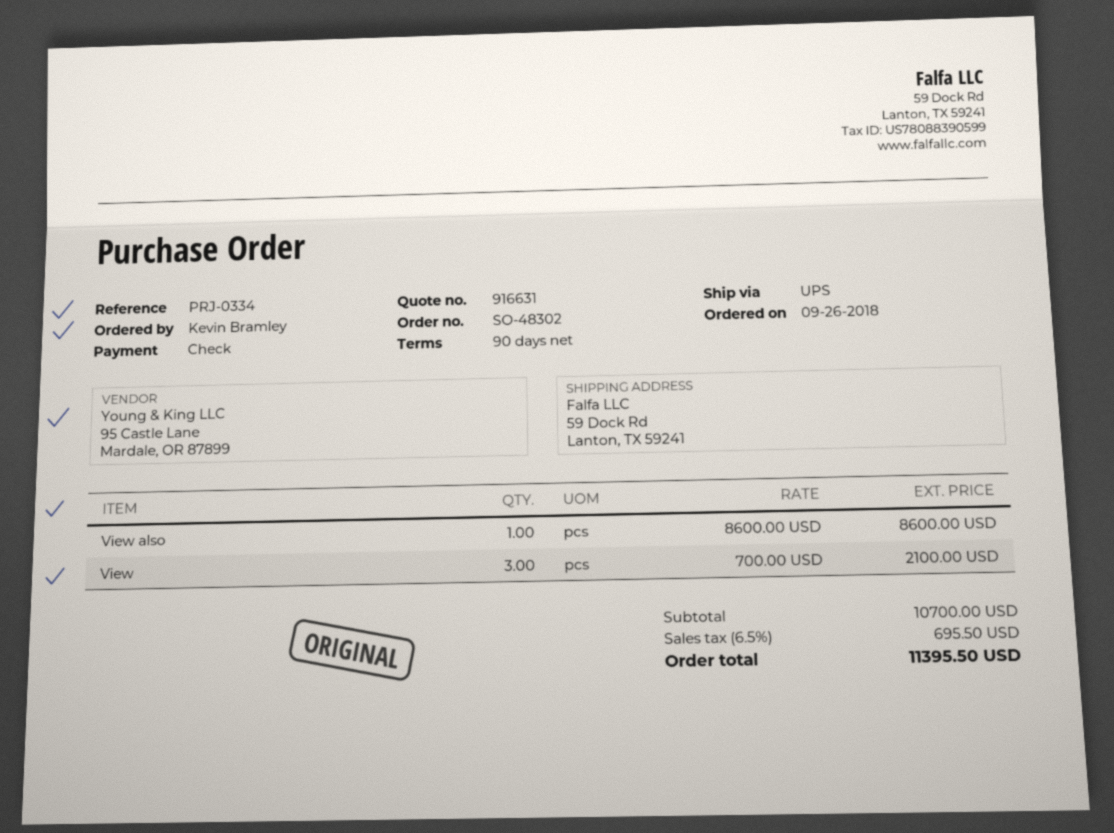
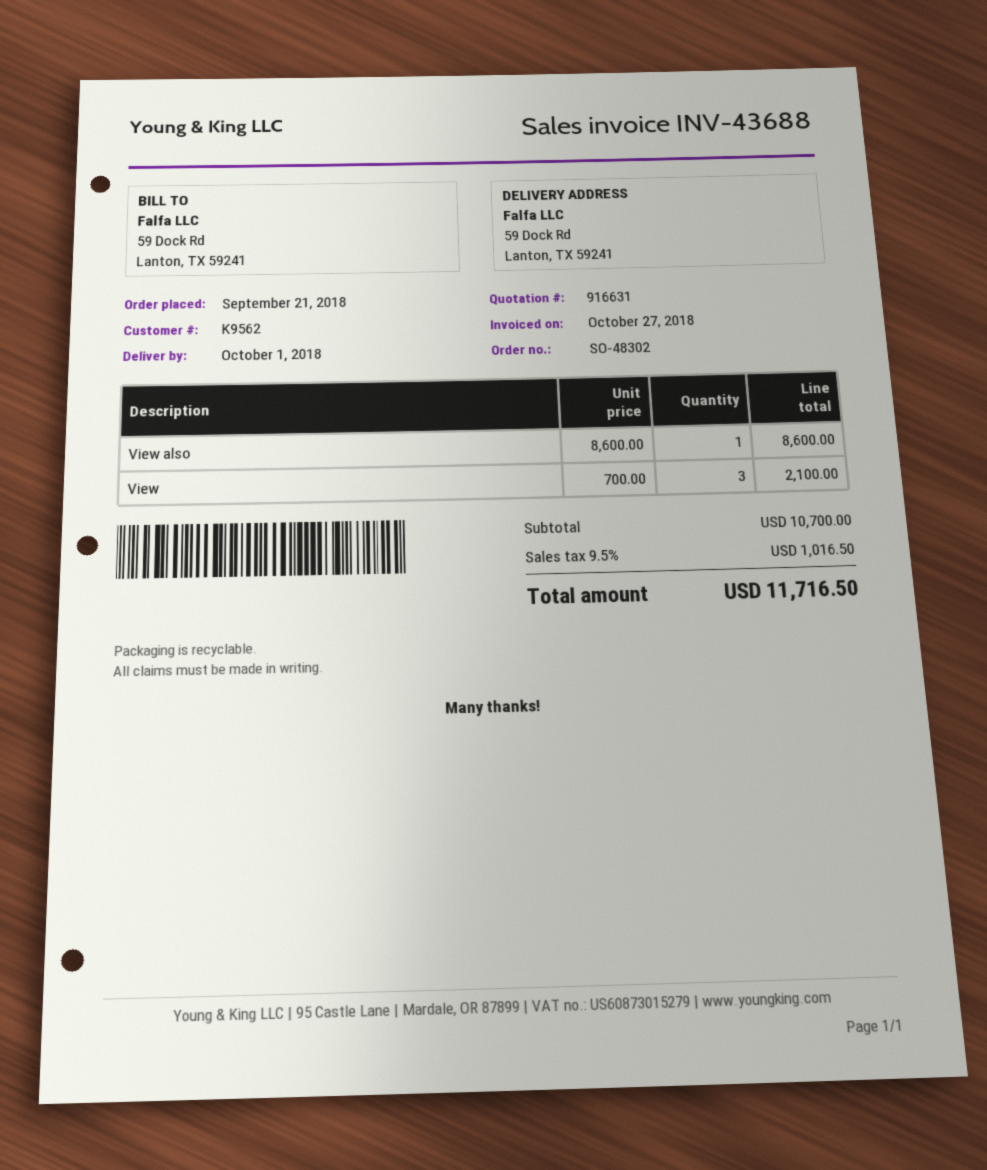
order date: 2018-09-26 -> 2018-09-21
tax: 6.5% = 695.50 -> 9.5% = 1016.50
total: 11395.50 -> 11716.50

